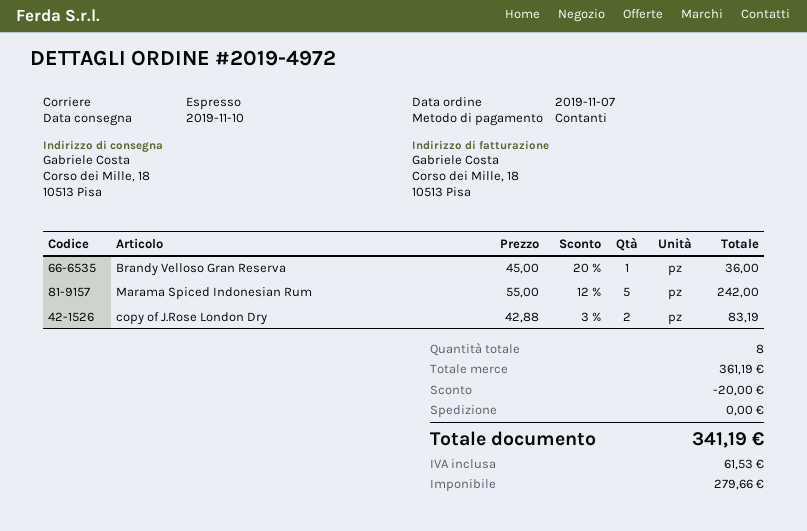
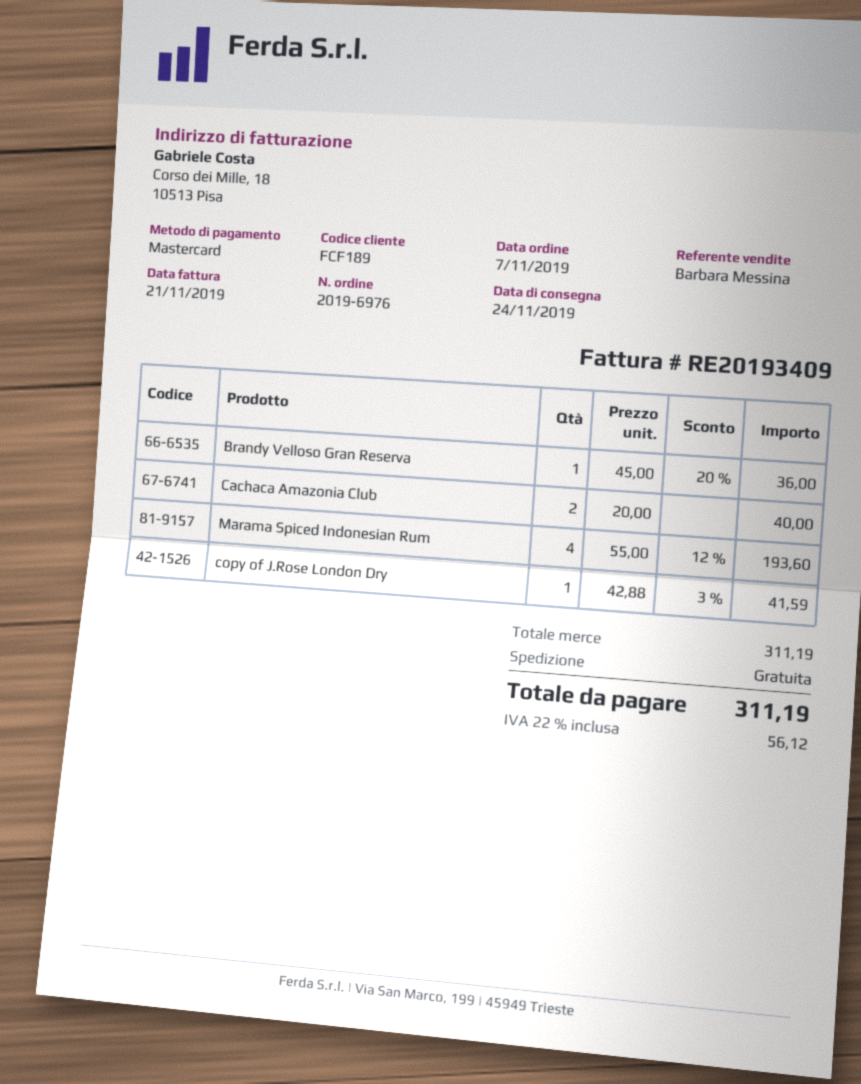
order number: 2019-4972 -> 2019-6976
delivery date: 2019-11-10 -> 2019-11-24
payment method: cash -> Mastercard
Marama Spiced Indonesian Rum: 5 x 55.00 - 12% = 242.00 -> 4 x 55.00 - 12% = 193.60
copy of J.Rose London Dry: 2 x 42.88 - 3% = 83.19 -> 1 x 42.88 - 3% = 41.59
Cachaca Amazonia Club: none -> 2 x 20.00 = 40.00
subtotal: 361.19 -> 311.19
discount: 20.00 -> none
tax: 61.53 -> 56.12
total: 341.19 -> 311.19

